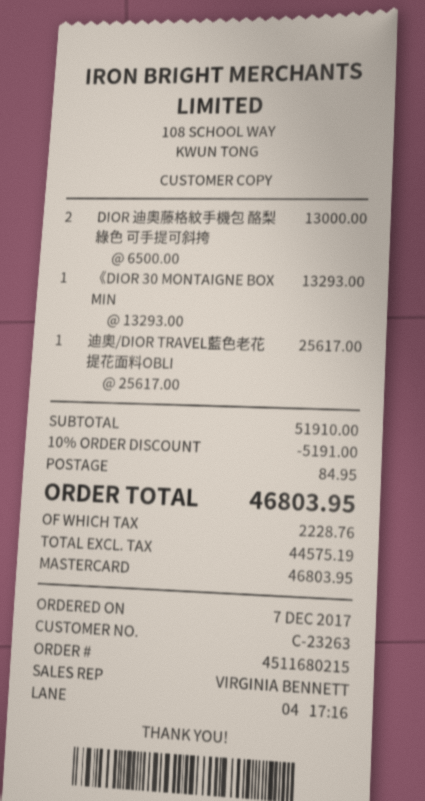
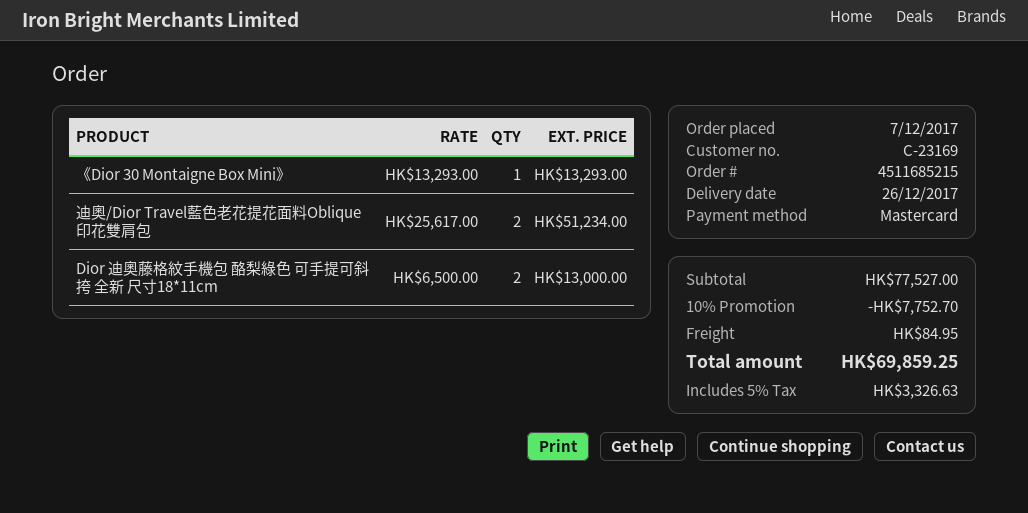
order number: 4511680215 -> 4511685215
customer number: C-23263 -> C-23169
迪奧/DIOR TRAVEL藍色老花提花面料OBLI: 1 x 25617.00 = 25617.00 -> 2 x 25617.00 = 51234.00
subtotal: 51910.00 -> 77527.00
discount: 10% = 5191.00 -> 10% = 7752.70
tax: 2228.76 -> 3326.63
total: 46803.95 -> 69859.25

